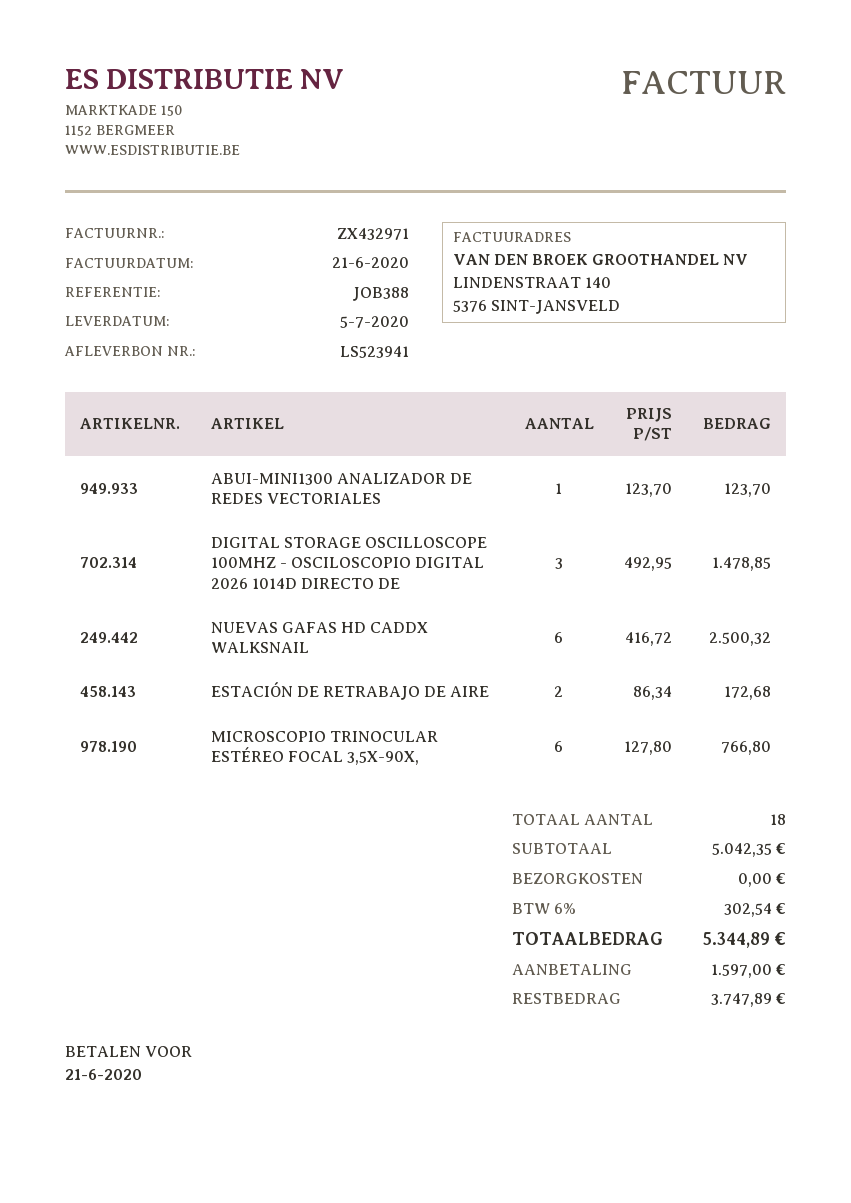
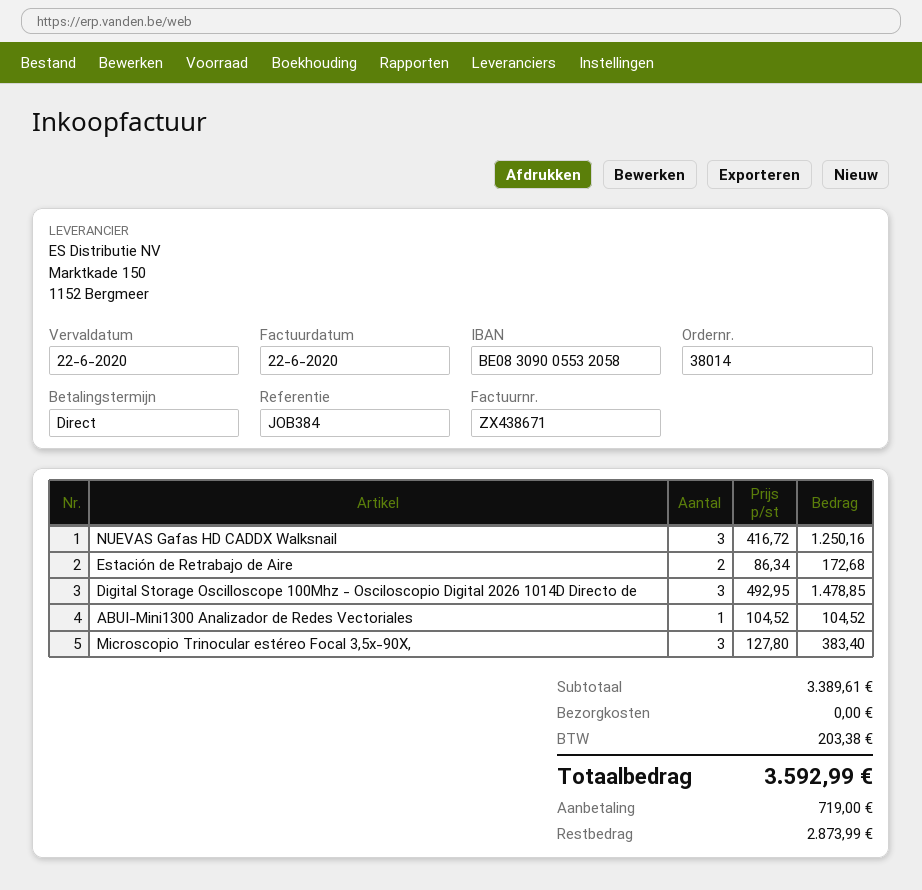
invoice number: ZX432971 -> ZX438671
invoice date: 2020-06-21 -> 2020-06-22
due date: 2020-06-21 -> 2020-06-22
reference: JOB388 -> JOB384
ABUI-MINI1300 ANALIZADOR DE REDES VECTORIALES: 1 x 123.70 = 123.70 -> 1 x 104.52 = 104.52
NUEVAS GAFAS HD CADDX WALKSNAIL: 6 x 416.72 = 2500.32 -> 3 x 416.72 = 1250.16
MICROSCOPIO TRINOCULAR ESTÉREO FOCAL 3,5X-90X,: 6 x 127.80 = 766.80 -> 3 x 127.80 = 383.40
subtotal: 5042.35 -> 3389.61
tax: 302.54 -> 203.38
total: 5344.89 -> 3592.99
deposit: 1597.00 -> 719.00
balance: 3747.89 -> 2873.99

